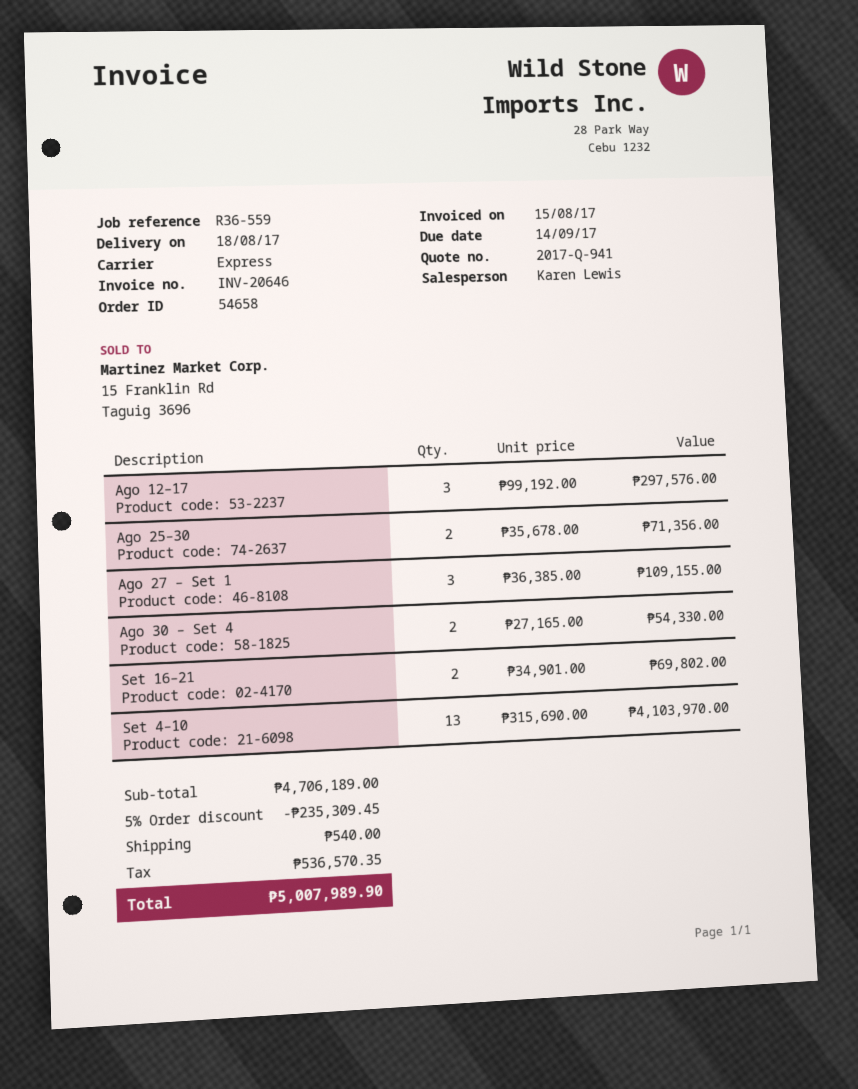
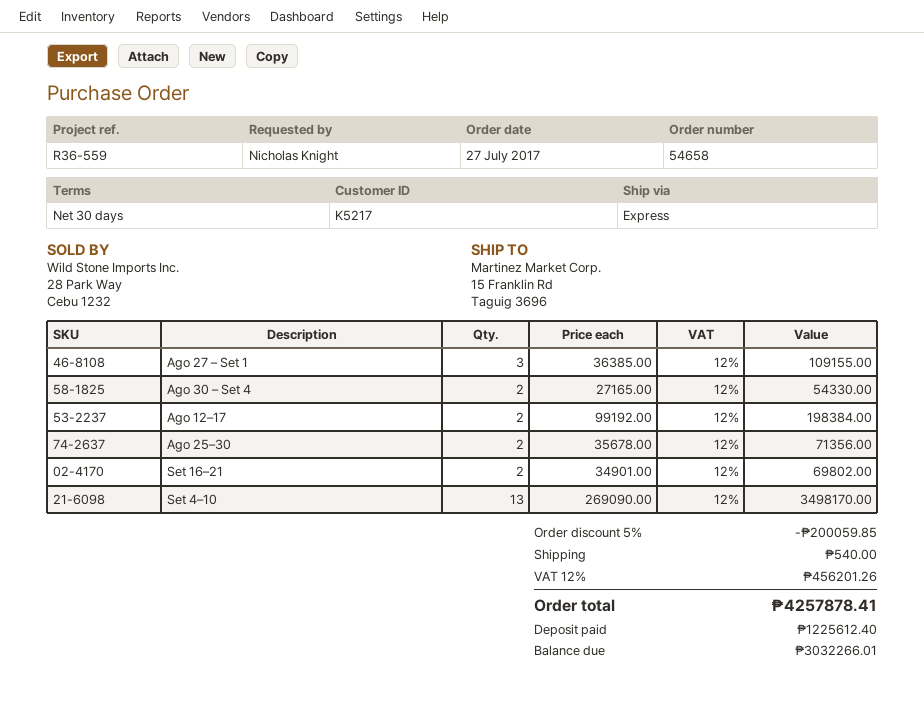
Ago 12–17: 3 x 99192.00 = 297576.00 -> 2 x 99192.00 = 198384.00
Set 4–10: 13 x 315690.00 = 4103970.00 -> 13 x 269090.00 = 3498170.00
discount: 5% = 235309.45 -> 5% = 200059.85
tax: 536570.35 -> 456201.26
total: 5007989.90 -> 4257878.41

